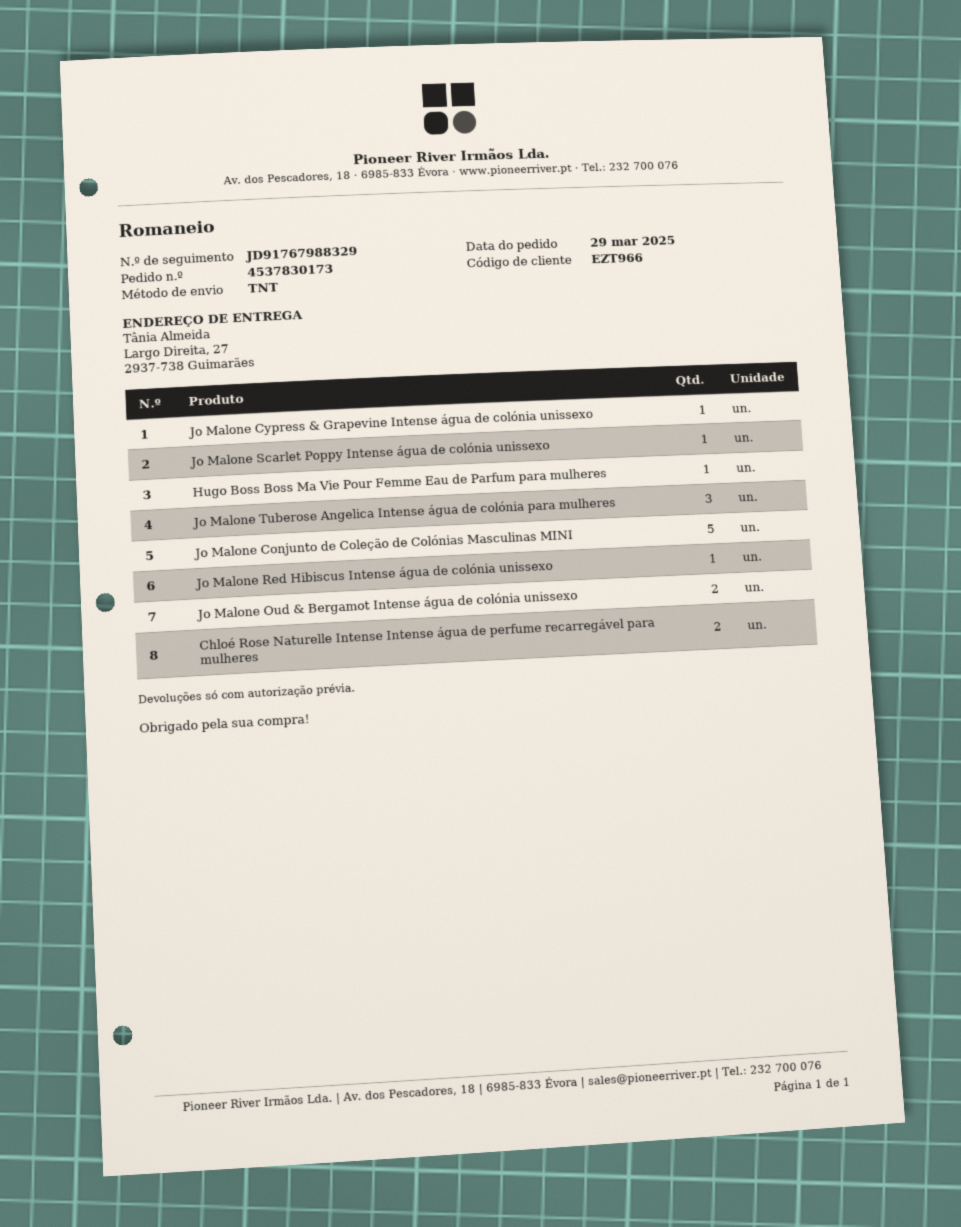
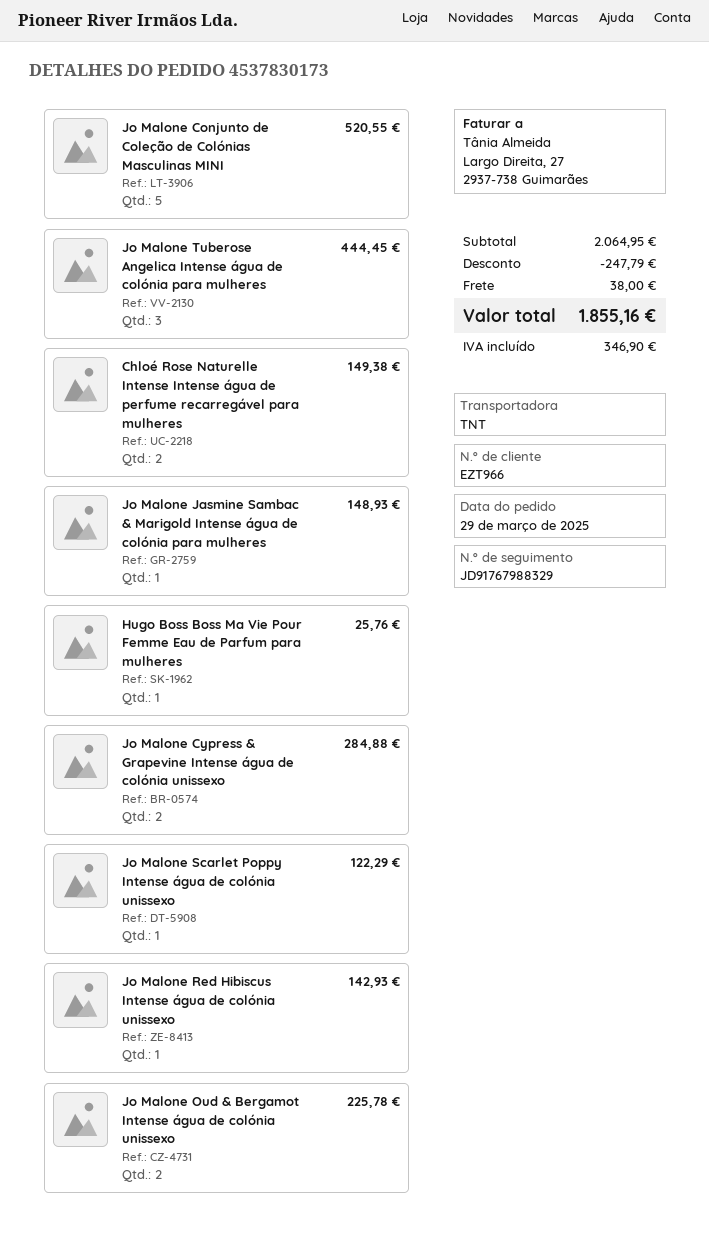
Jo Malone Cypress & Grapevine Intense água de colónia unissexo: 1 -> 2
Jo Malone Jasmine Sambac & Marigold Intense água de colónia para mulheres: none -> 1

